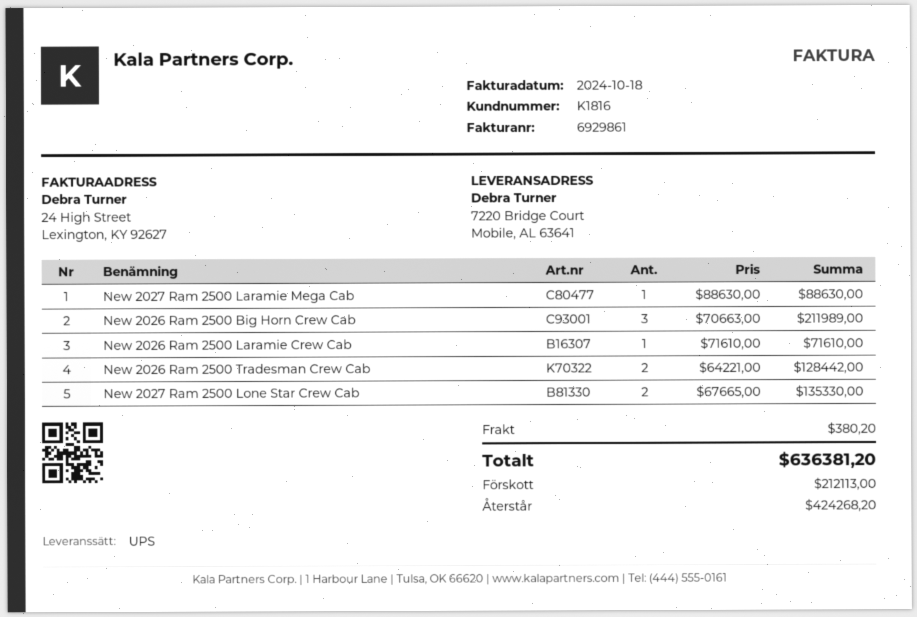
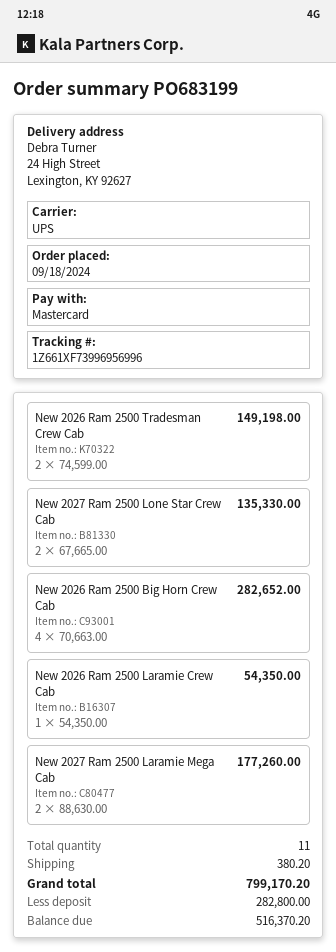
ship to: 7220 Bridge Court, Mobile, AL 63641 -> 24 High Street, Lexington, KY 92627
New 2027 Ram 2500 Laramie Mega Cab: 1 x 88630.00 = 88630.00 -> 2 x 88630.00 = 177260.00
New 2026 Ram 2500 Big Horn Crew Cab: 3 x 70663.00 = 211989.00 -> 4 x 70663.00 = 282652.00
New 2026 Ram 2500 Laramie Crew Cab: 1 x 71610.00 = 71610.00 -> 1 x 54350.00 = 54350.00
New 2026 Ram 2500 Tradesman Crew Cab: 2 x 64221.00 = 128442.00 -> 2 x 74599.00 = 149198.00
total: 636381.20 -> 799170.20
deposit: 212113.00 -> 282800.00
balance: 424268.20 -> 516370.20

